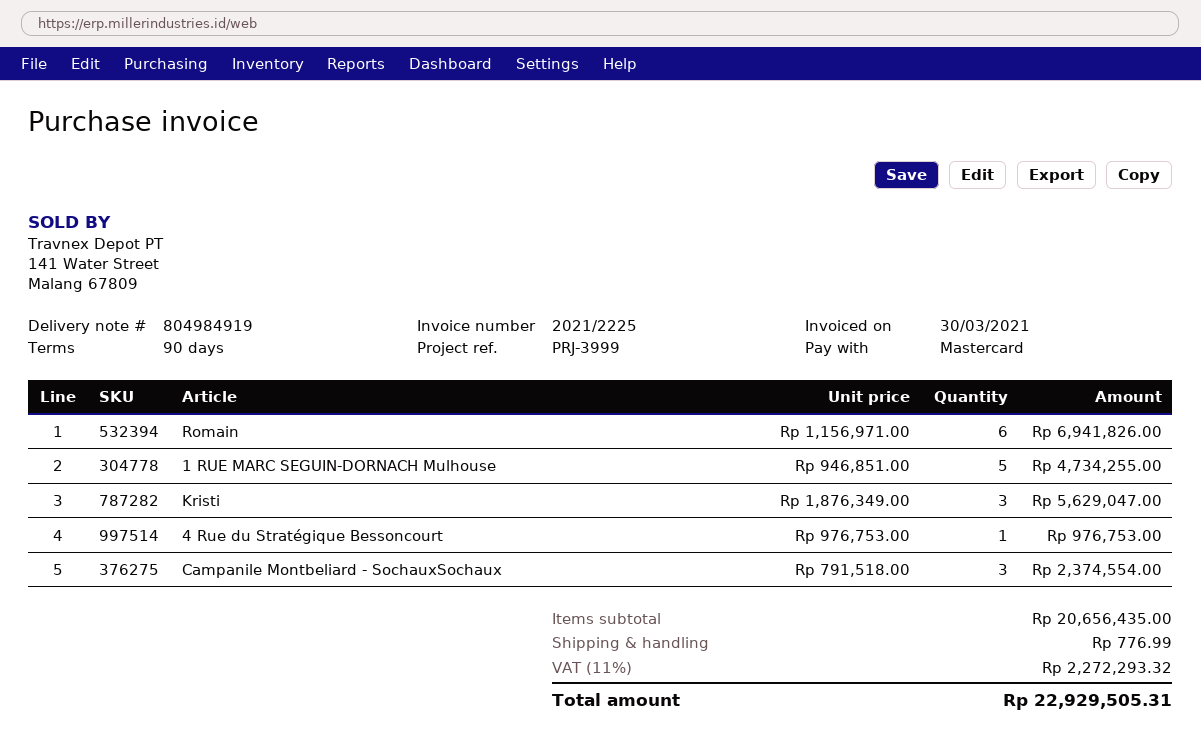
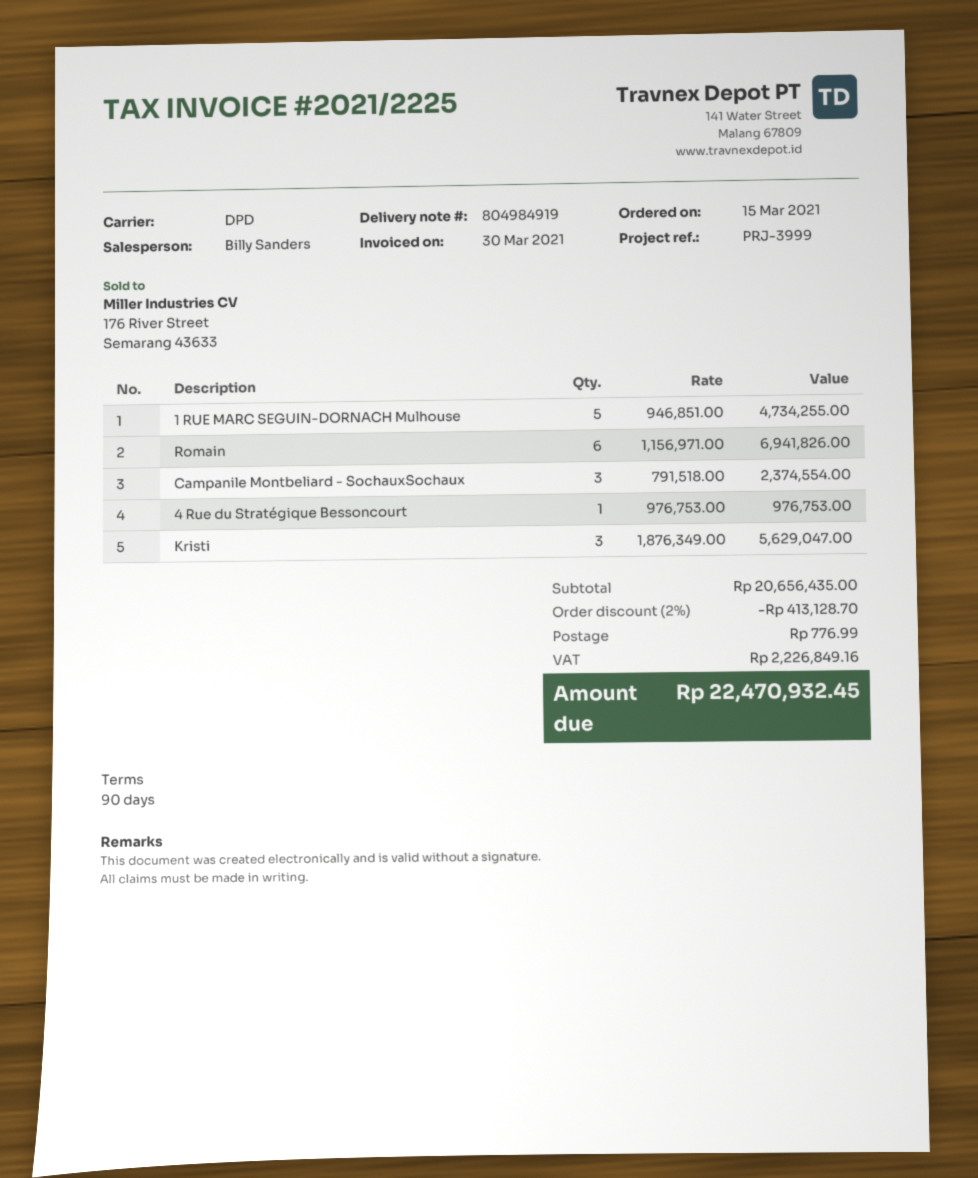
discount: none -> 2% = 413128.70
tax: 2272293.32 -> 2226849.16
total: 22929505.31 -> 22470932.45

